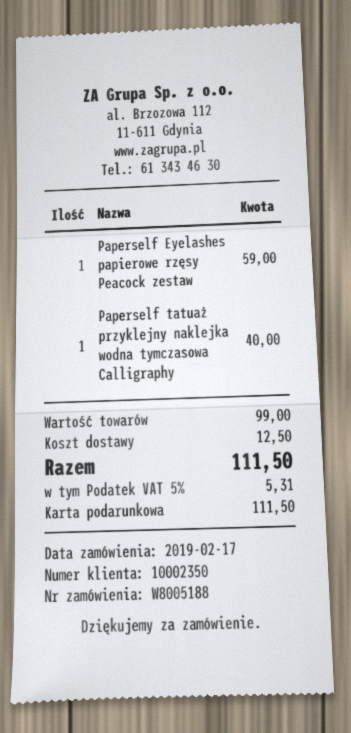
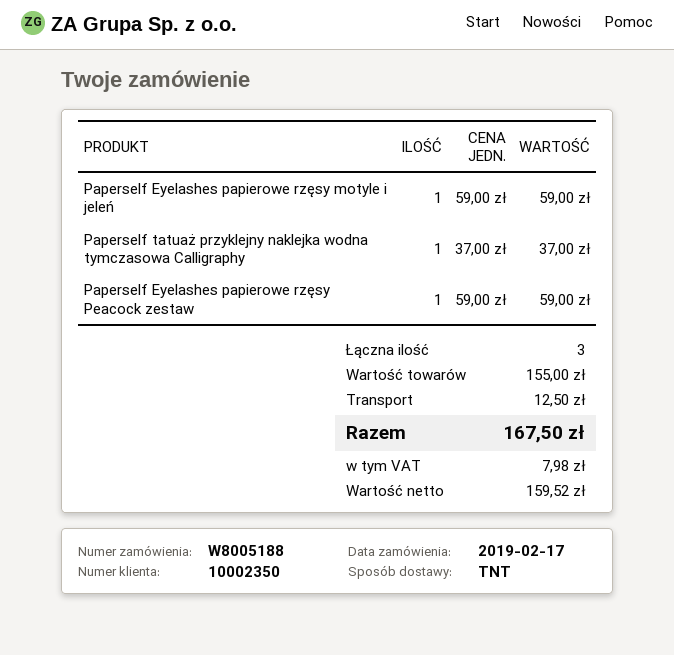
Paperself tatuaż przyklejny naklejka wodna tymczasowa Calligraphy: 1 for 40.00 -> 1 for 37.00
Paperself Eyelashes papierowe rzęsy motyle i jeleń: none -> 1 for 59.00
subtotal: 99.00 -> 155.00
tax: 5.31 -> 7.98
total: 111.50 -> 167.50

